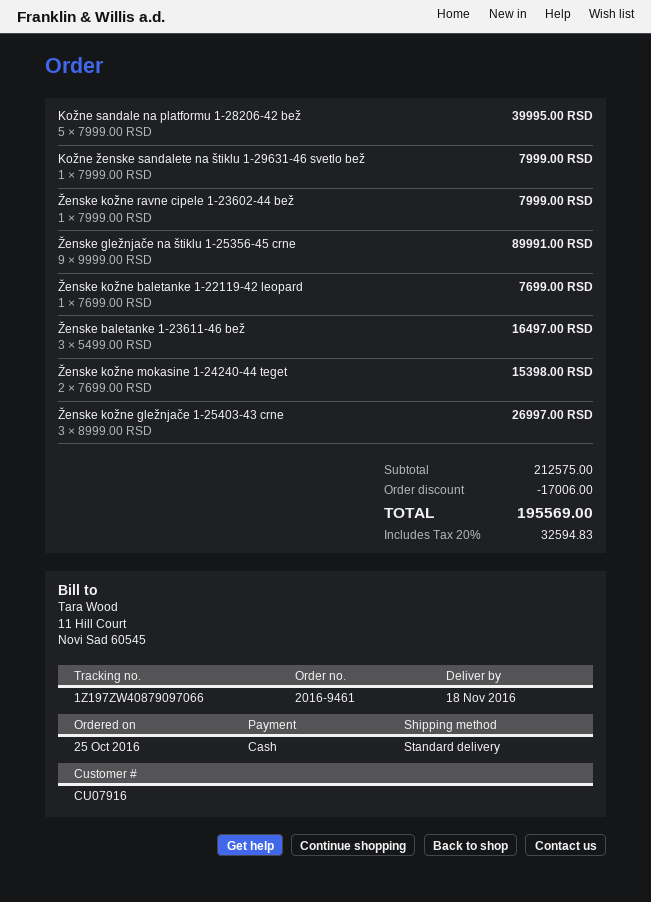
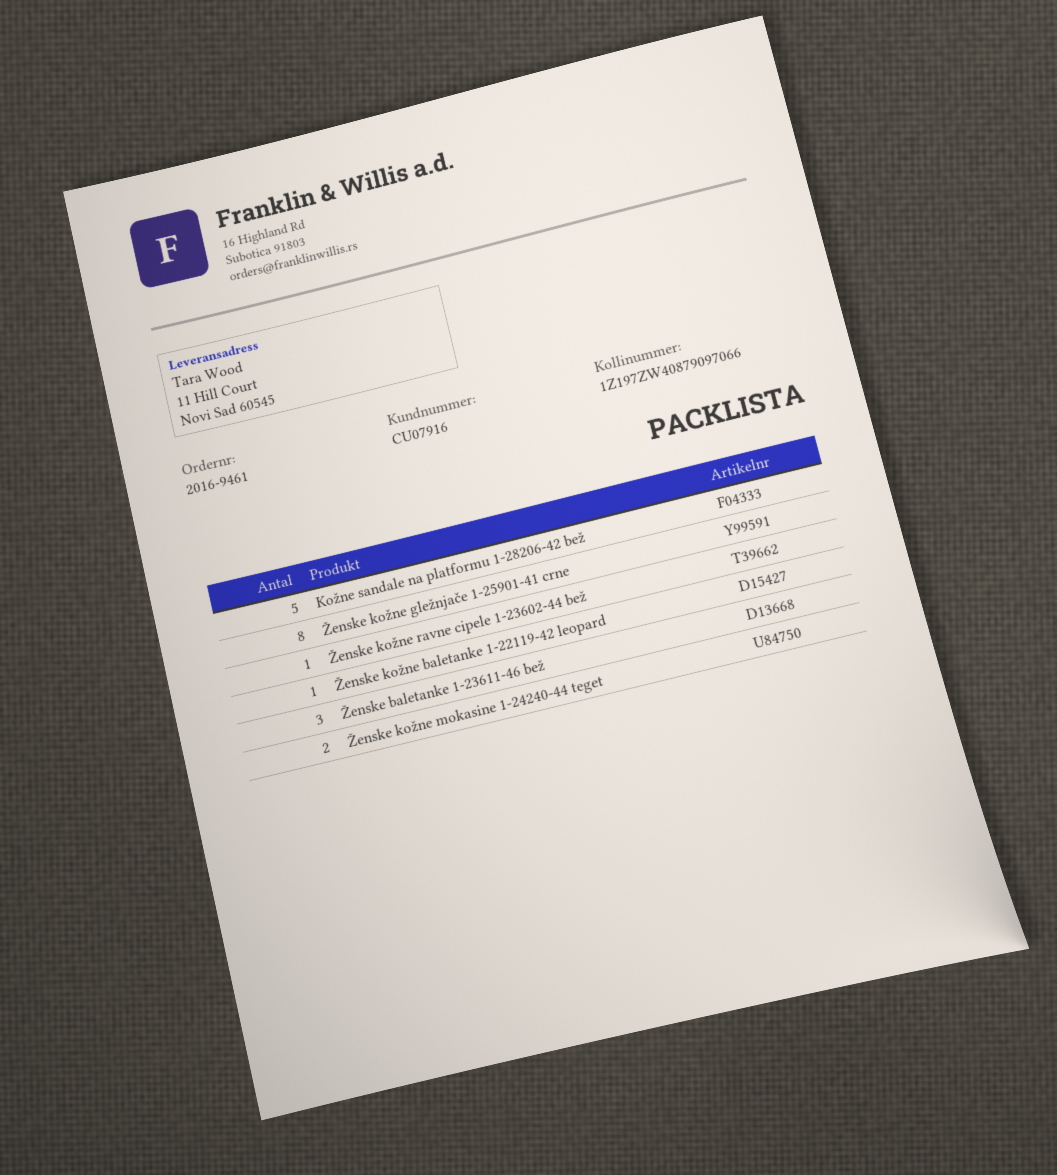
Kožne ženske sandalete na štiklu 1-29631-46 svetlo bež: 1 -> none
Ženske gležnjače na štiklu 1-25356-45 crne: 9 -> none
Ženske kožne gležnjače 1-25403-43 crne: 3 -> none
Ženske kožne gležnjače 1-25901-41 crne: none -> 8

